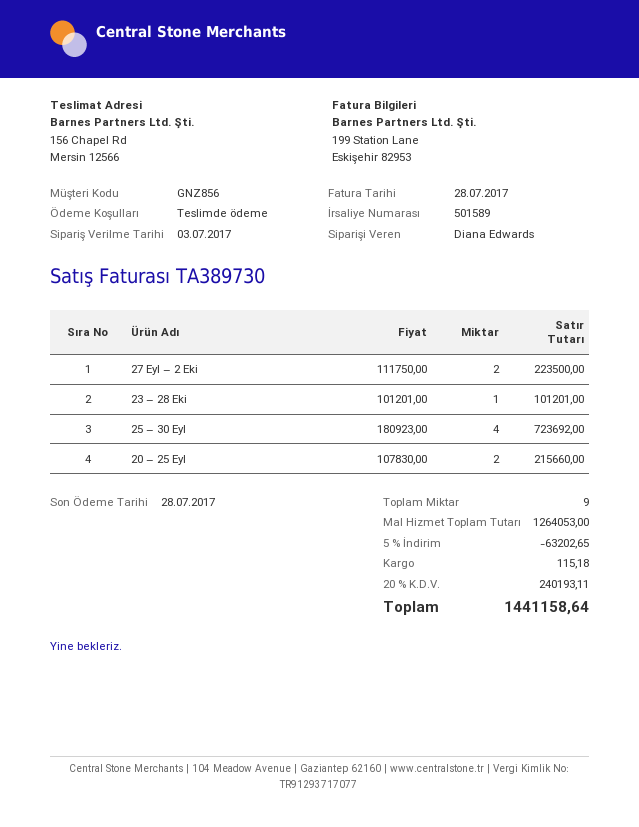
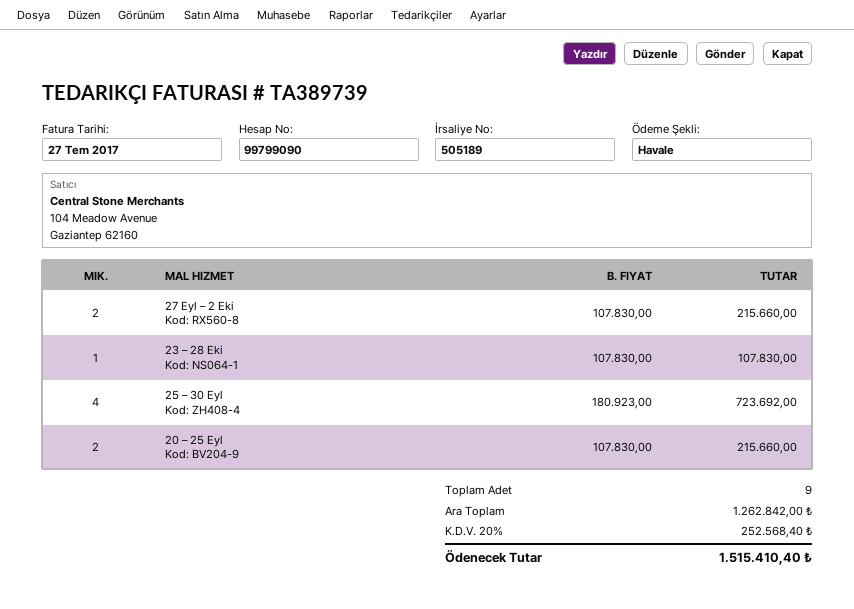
delivery note number: 501589 -> 505189
invoice number: TA389730 -> TA389739
invoice date: 2017-07-28 -> 2017-07-27
27 Eyl – 2 Eki: 2 x 111750.00 = 223500.00 -> 2 x 107830.00 = 215660.00
23 – 28 Eki: 1 x 101201.00 = 101201.00 -> 1 x 107830.00 = 107830.00
subtotal: 1264053.00 -> 1262842.00
discount: 5% = 63202.65 -> none
shipping: 115.18 -> none
tax: 20% = 240193.11 -> 20% = 252568.40
total: 1441158.64 -> 1515410.40

